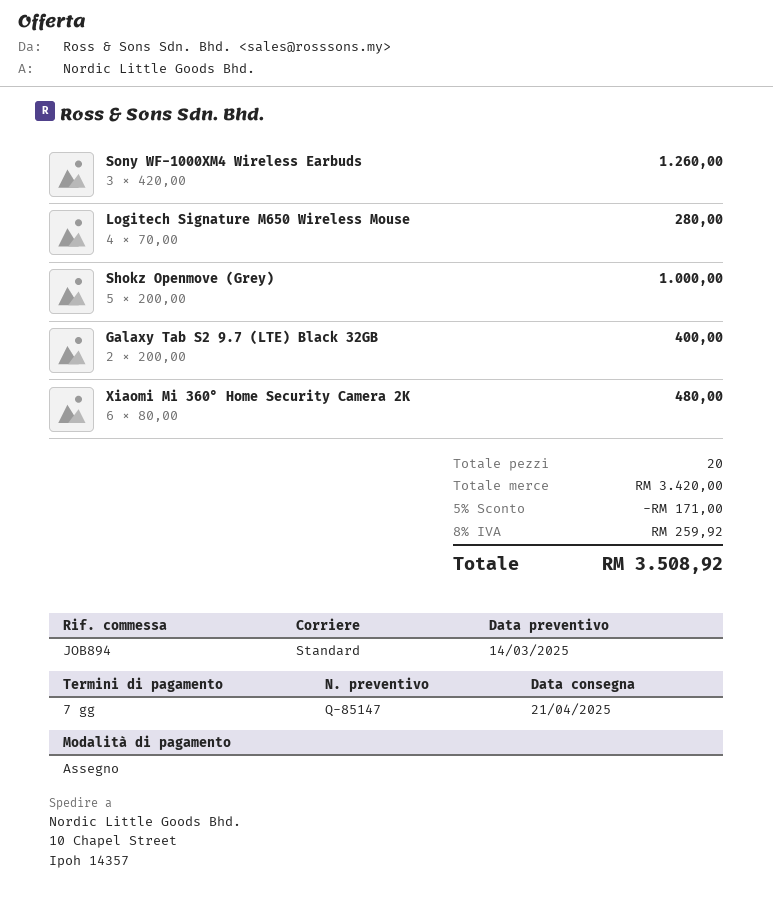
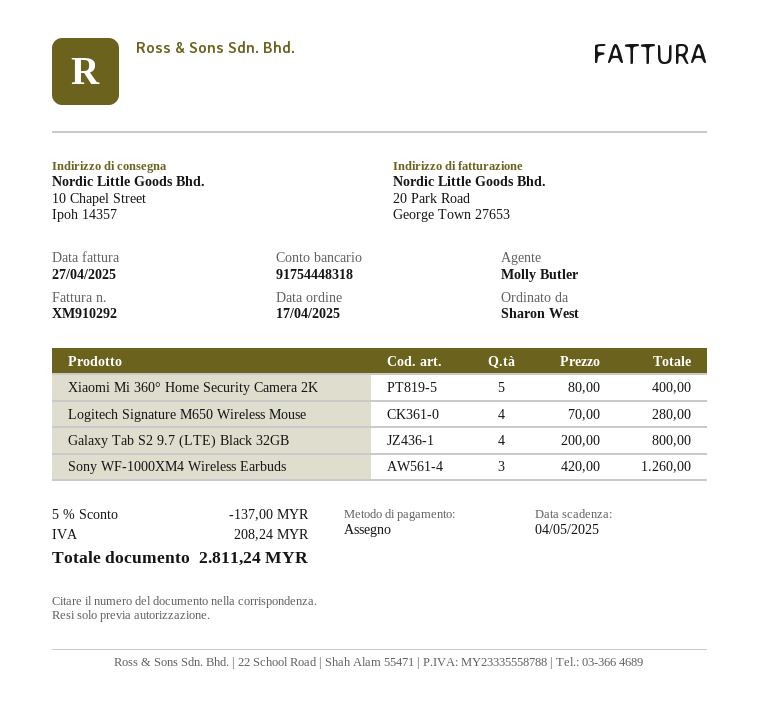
Shokz Openmove (Grey): 5 x 200.00 = 1000.00 -> none
Galaxy Tab S2 9.7 (LTE) Black 32GB: 2 x 200.00 = 400.00 -> 4 x 200.00 = 800.00
Xiaomi Mi 360° Home Security Camera 2K: 6 x 80.00 = 480.00 -> 5 x 80.00 = 400.00
discount: 5% = 171.00 -> 5% = 137.00
tax: 259.92 -> 208.24
total: 3508.92 -> 2811.24

